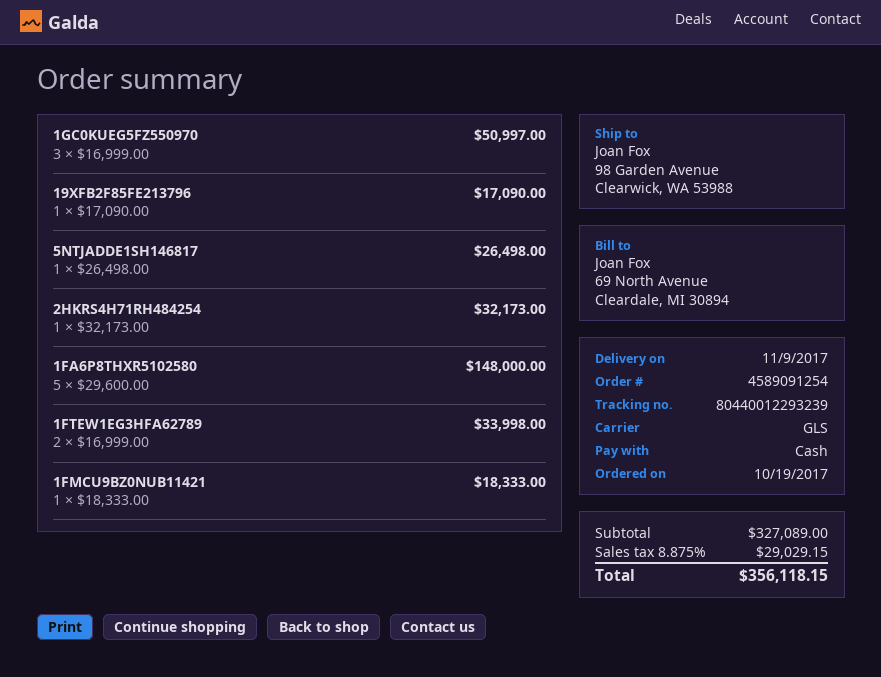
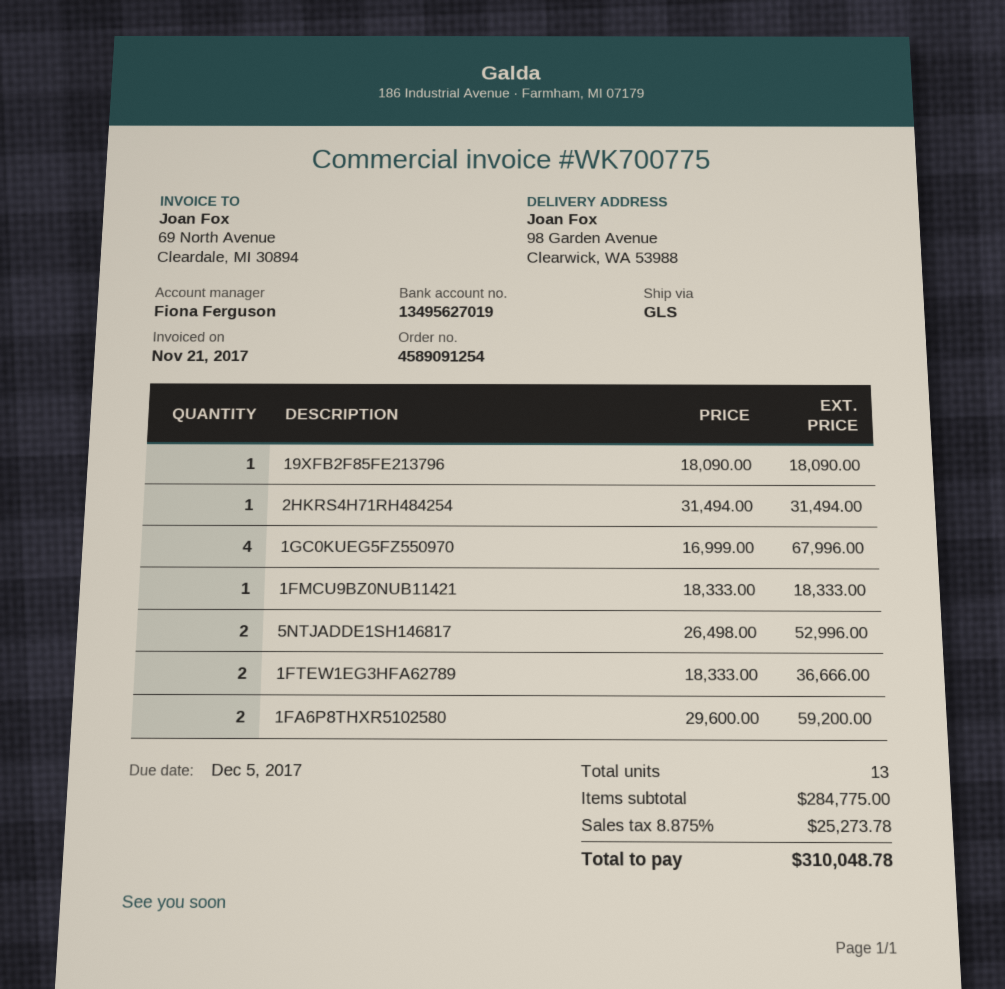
1GC0KUEG5FZ550970: 3 x 16999.00 = 50997.00 -> 4 x 16999.00 = 67996.00
19XFB2F85FE213796: 1 x 17090.00 = 17090.00 -> 1 x 18090.00 = 18090.00
5NTJADDE1SH146817: 1 x 26498.00 = 26498.00 -> 2 x 26498.00 = 52996.00
2HKRS4H71RH484254: 1 x 32173.00 = 32173.00 -> 1 x 31494.00 = 31494.00
1FA6P8THXR5102580: 5 x 29600.00 = 148000.00 -> 2 x 29600.00 = 59200.00
1FTEW1EG3HFA62789: 2 x 16999.00 = 33998.00 -> 2 x 18333.00 = 36666.00
subtotal: 327089.00 -> 284775.00
tax: 8.875% = 29029.15 -> 8.875% = 25273.78
total: 356118.15 -> 310048.78

